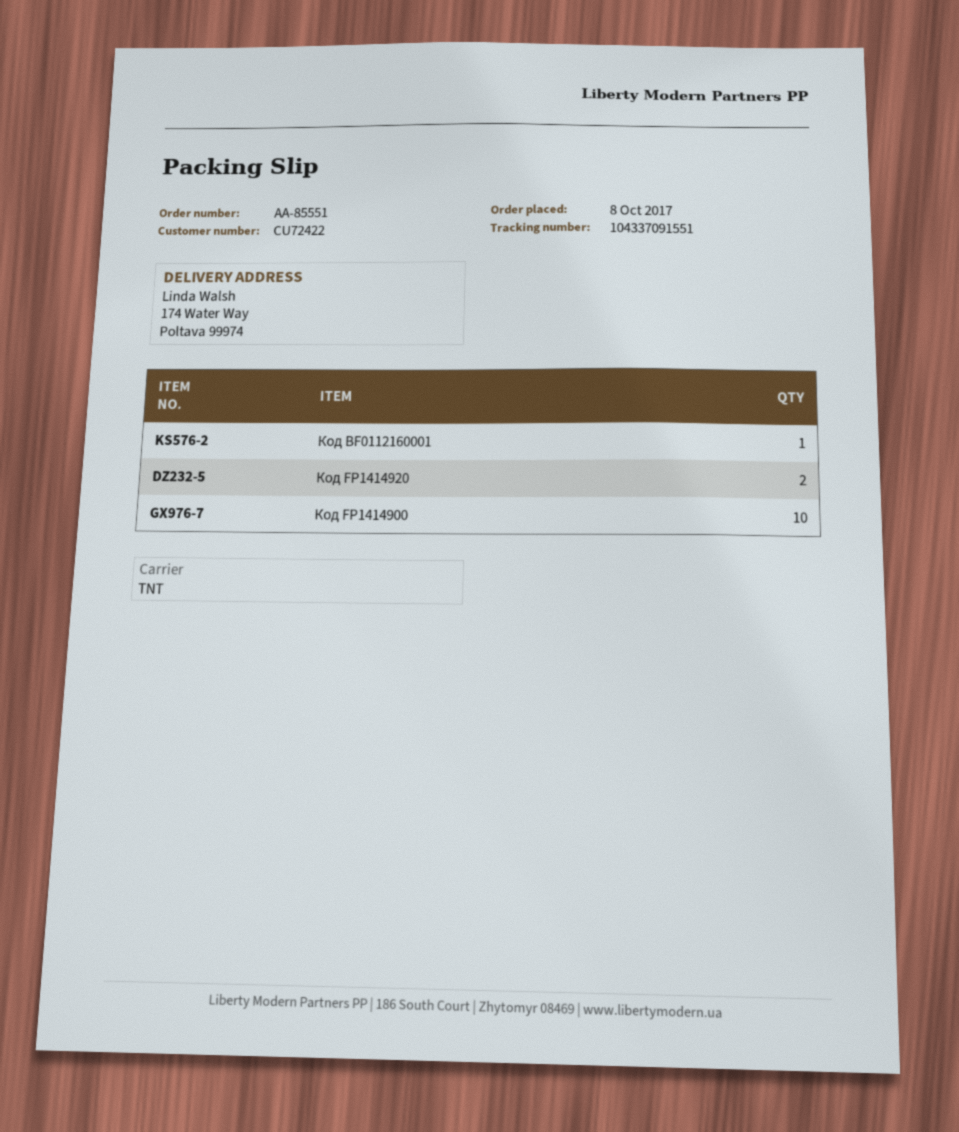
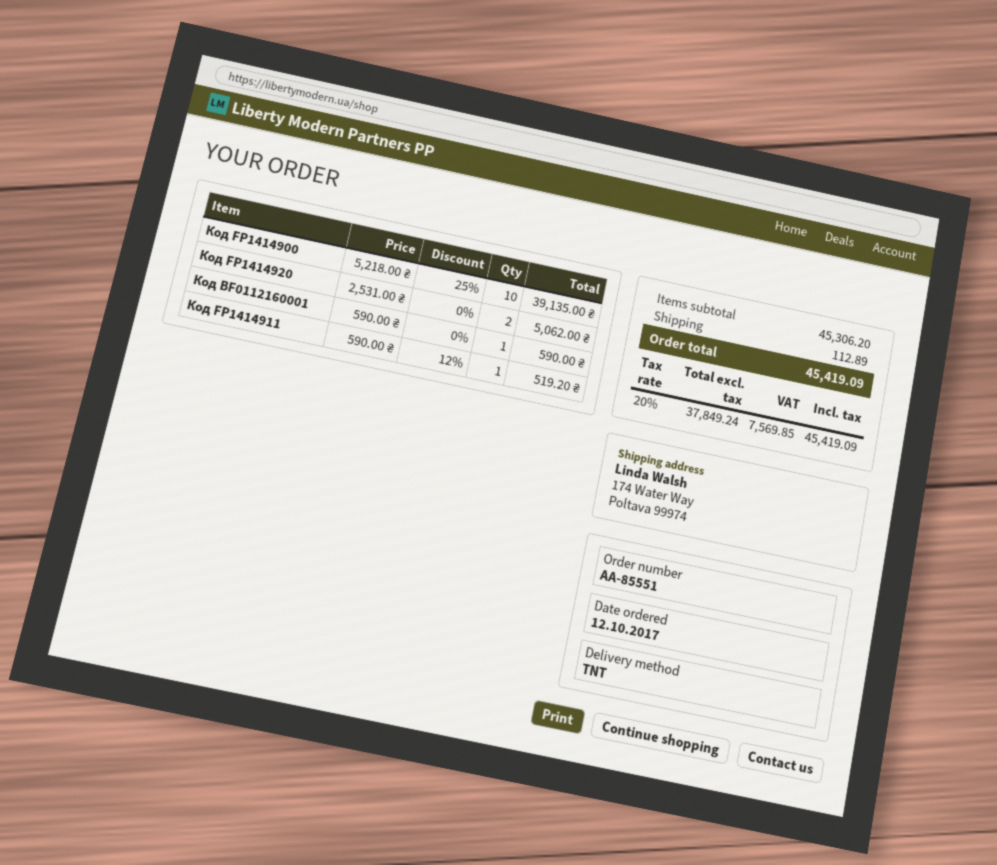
order date: 2017-10-08 -> 2017-10-12
Код FP1414911: none -> 1

